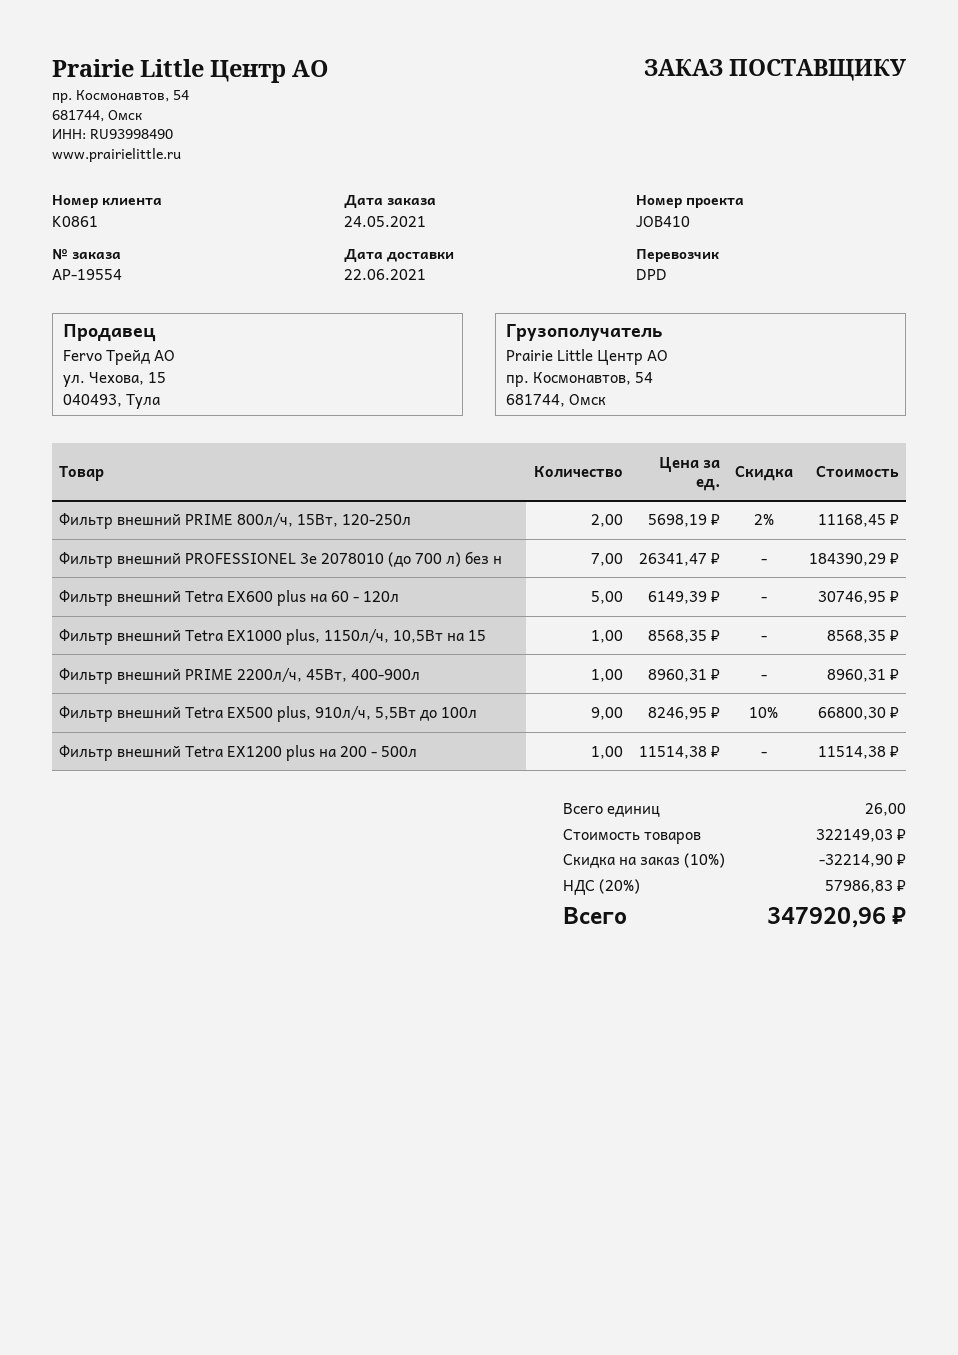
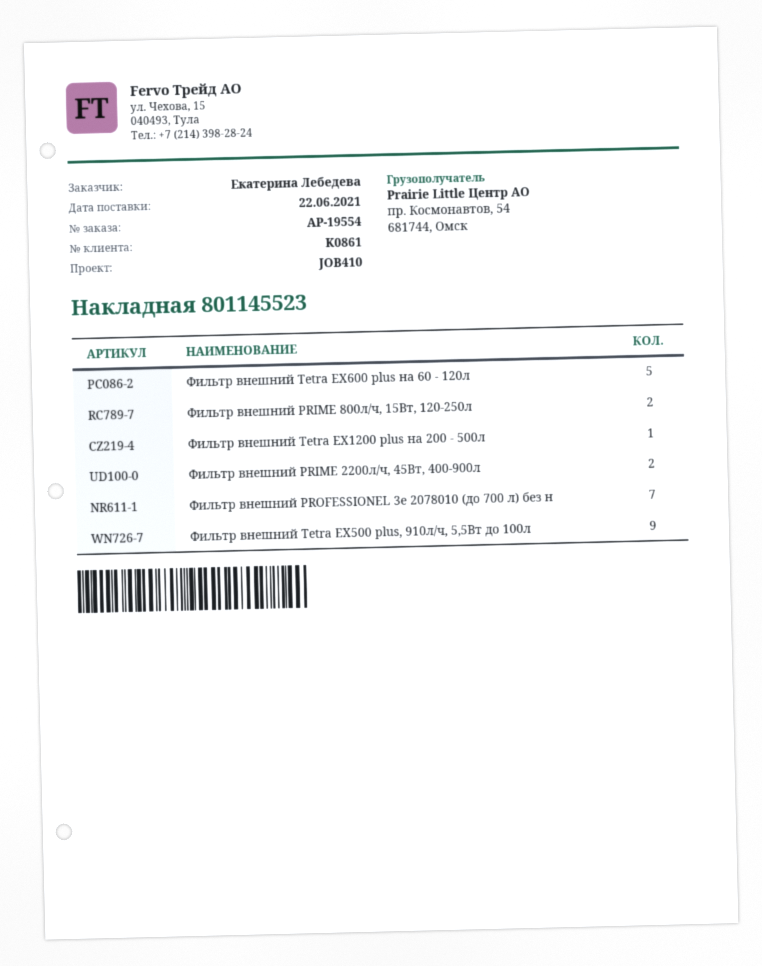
Фильтр внешний Tetra EX1000 plus, 1150л/ч, 10,5Вт на 15: 1 -> none
Фильтр внешний PRIME 2200л/ч, 45Вт, 400-900л: 1 -> 2

